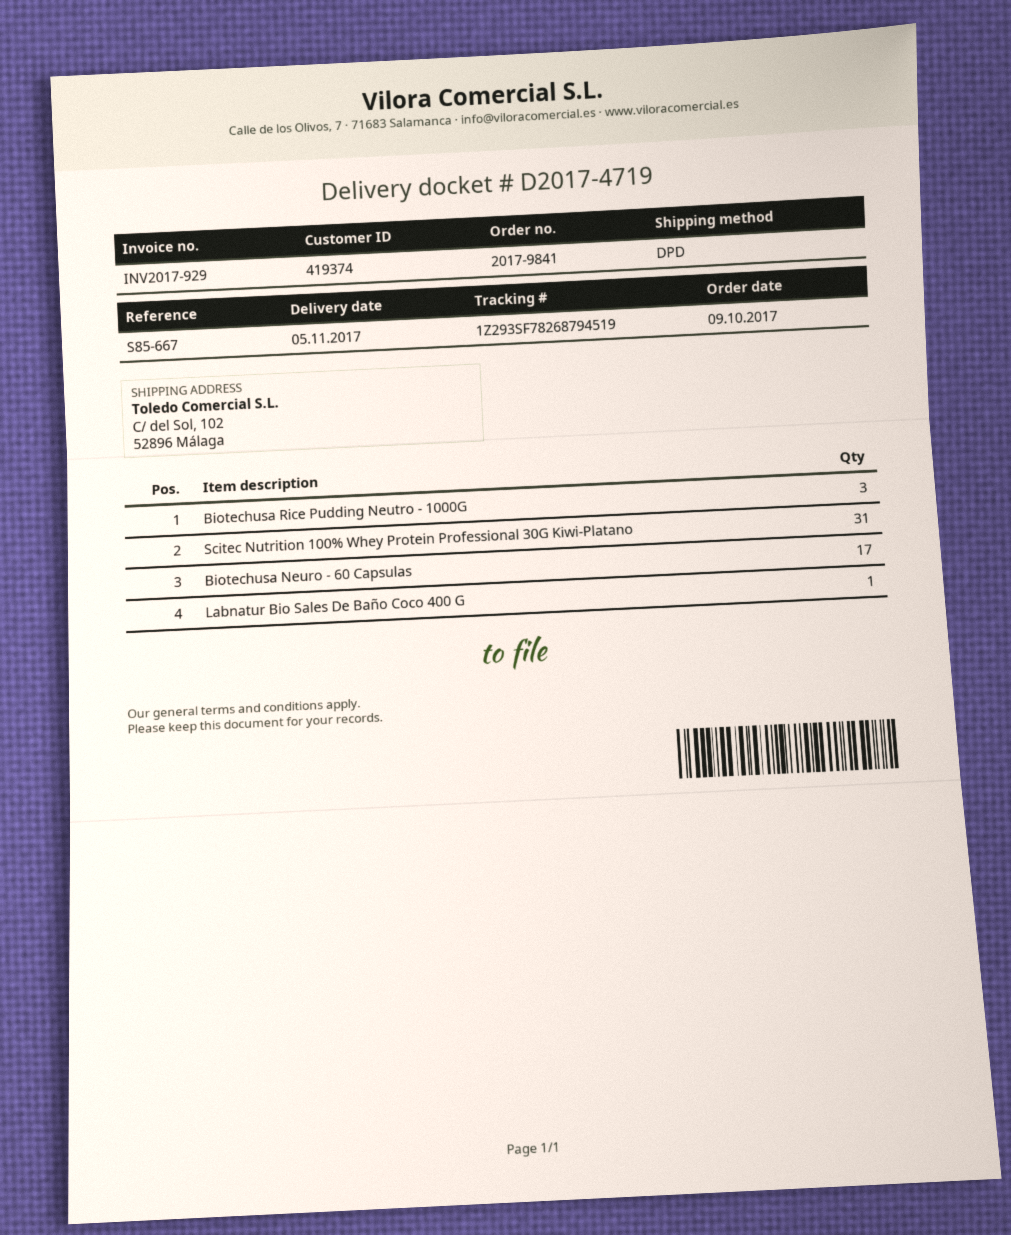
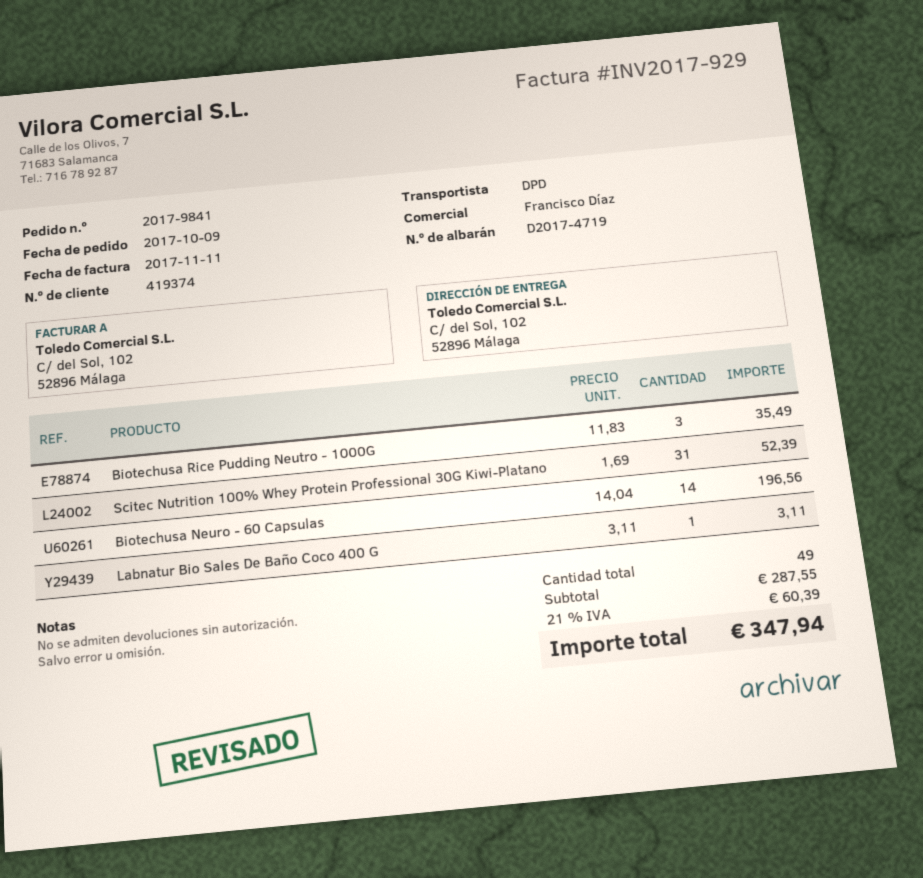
Biotechusa Neuro - 60 Capsulas: 17 -> 14

